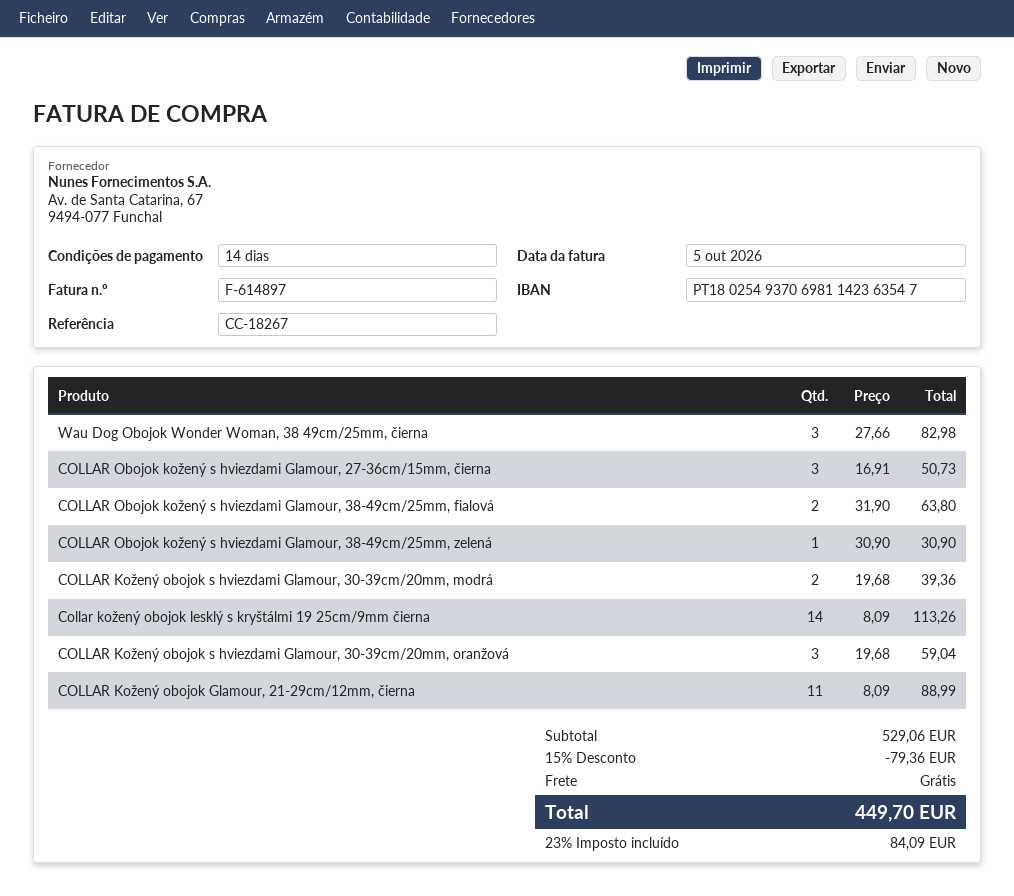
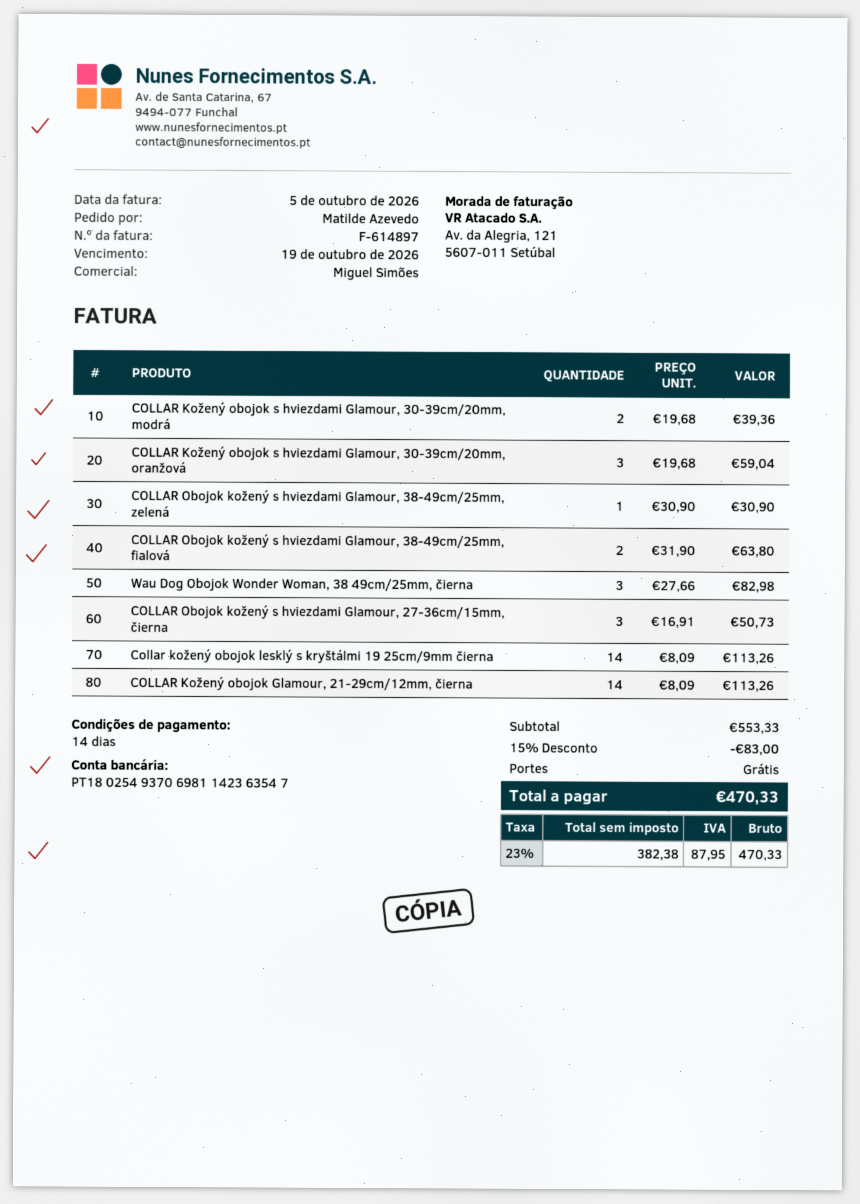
COLLAR Kožený obojok Glamour, 21-29cm/12mm, čierna: 11 x 8.09 = 88.99 -> 14 x 8.09 = 113.26
subtotal: 529.06 -> 553.33
discount: 15% = 79.36 -> 15% = 83.00
tax: 23% = 84.09 -> 23% = 87.95
total: 449.70 -> 470.33

